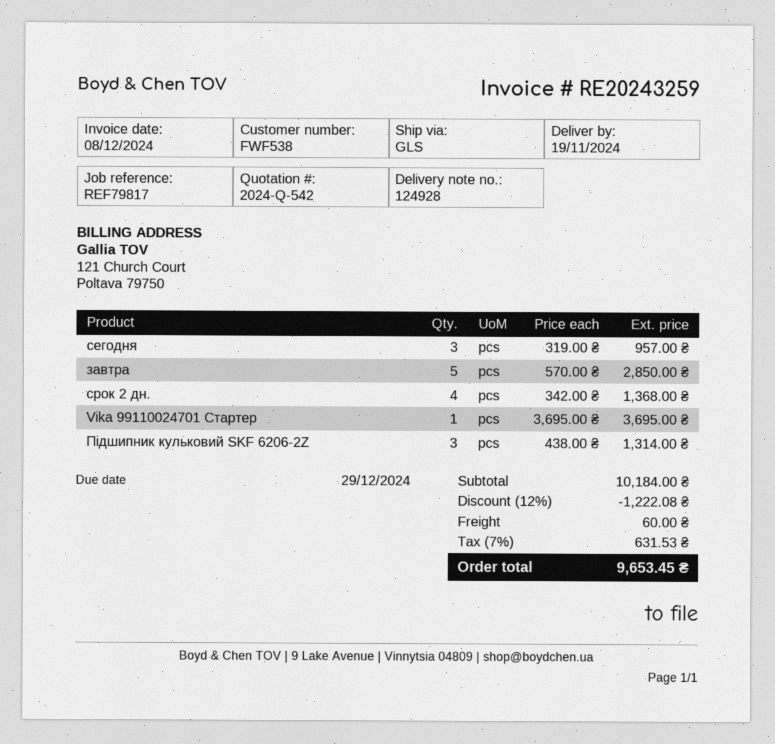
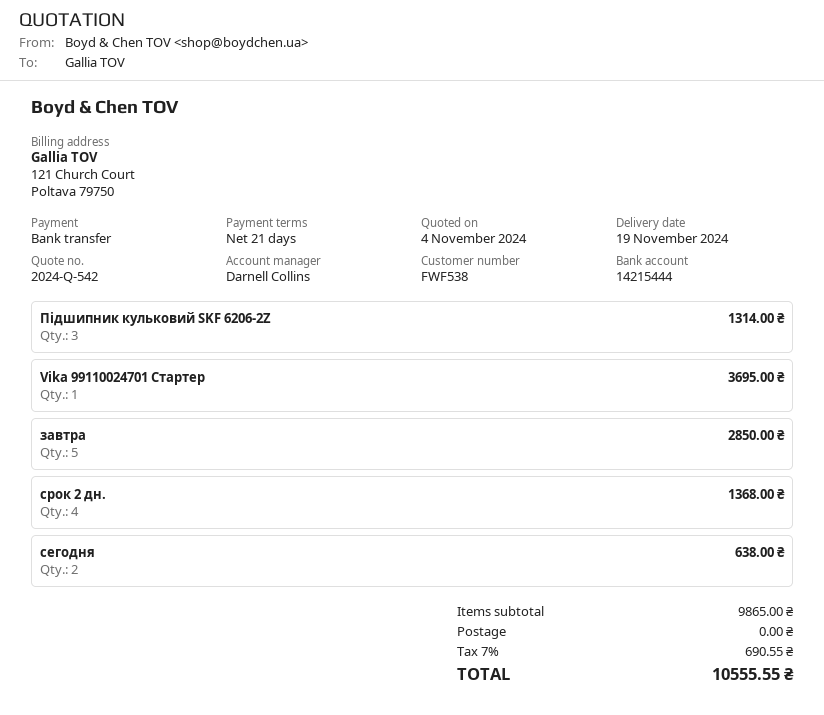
сегодня: 3 for 957.00 -> 2 for 638.00
subtotal: 10184.00 -> 9865.00
discount: 12% = 1222.08 -> none
shipping: 60.00 -> 0.00
tax: 7% = 631.53 -> 7% = 690.55
total: 9653.45 -> 10555.55

